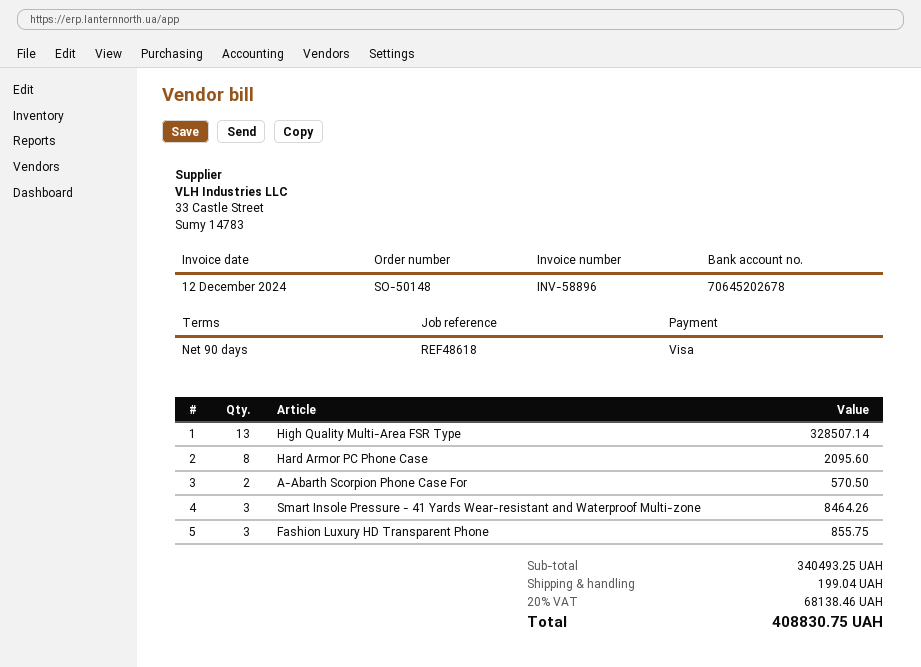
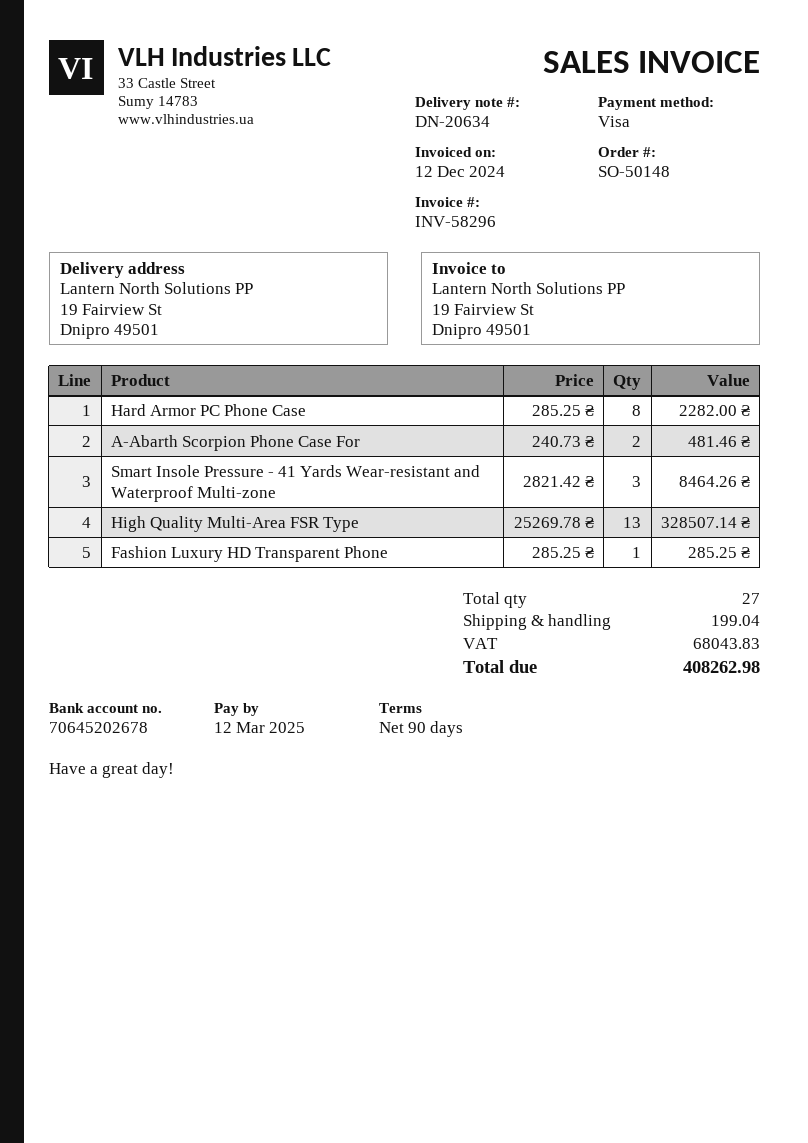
invoice number: INV-58896 -> INV-58296
Hard Armor PC Phone Case: 8 for 2095.60 -> 8 for 2282.00
A-Abarth Scorpion Phone Case For: 2 for 570.50 -> 2 for 481.46
Fashion Luxury HD Transparent Phone: 3 for 855.75 -> 1 for 285.25
tax: 68138.46 -> 68043.83
total: 408830.75 -> 408262.98

